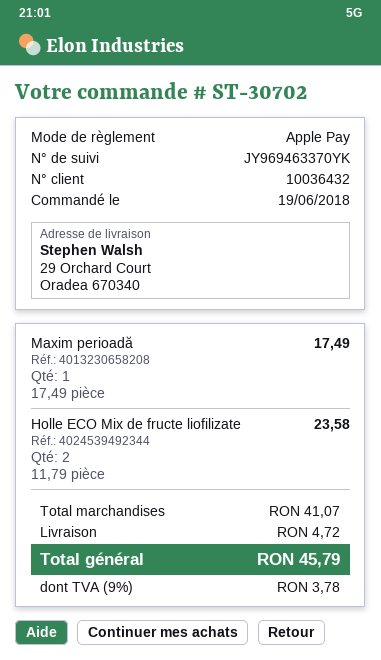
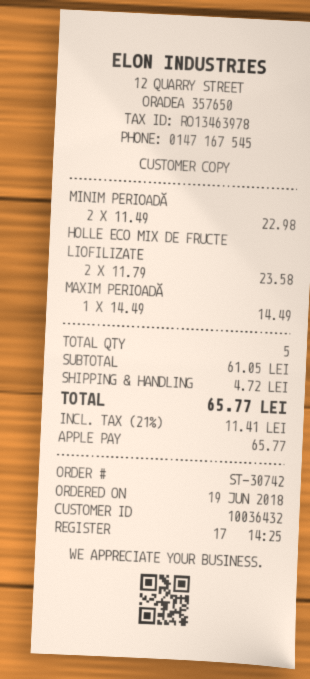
order number: ST-30702 -> ST-30742
Maxim perioadă: 1 x 17.49 = 17.49 -> 1 x 14.49 = 14.49
MINIM PERIOADĂ: none -> 2 x 11.49 = 22.98
subtotal: 41.07 -> 61.05
tax: 9% = 3.78 -> 21% = 11.41
total: 45.79 -> 65.77

